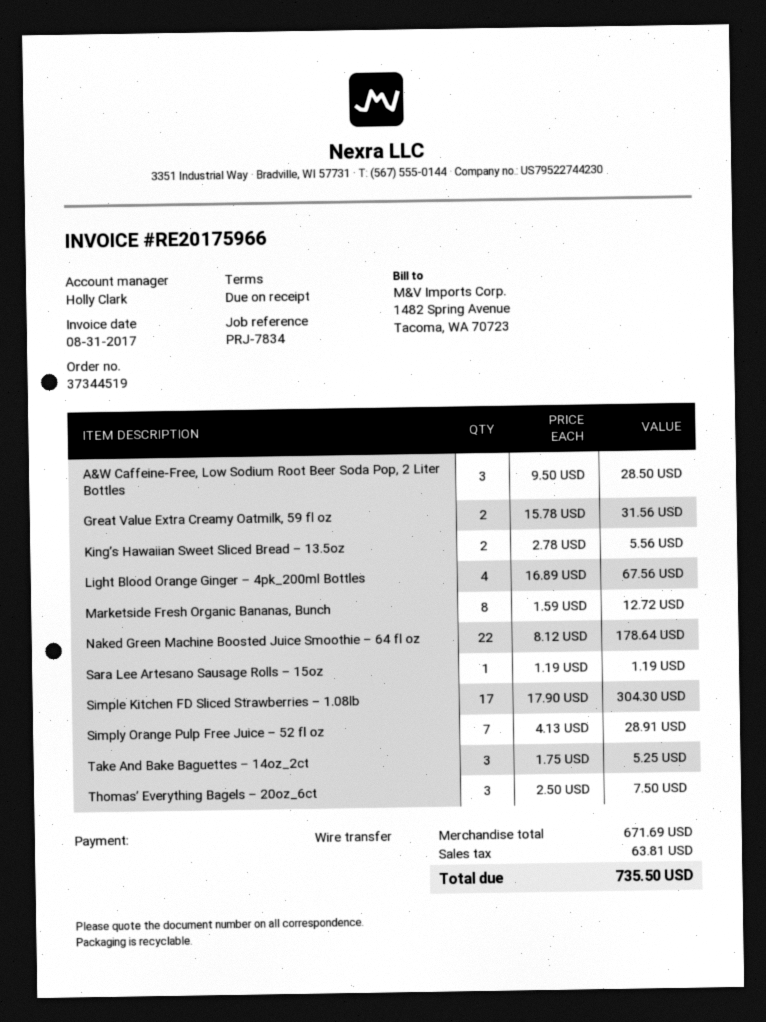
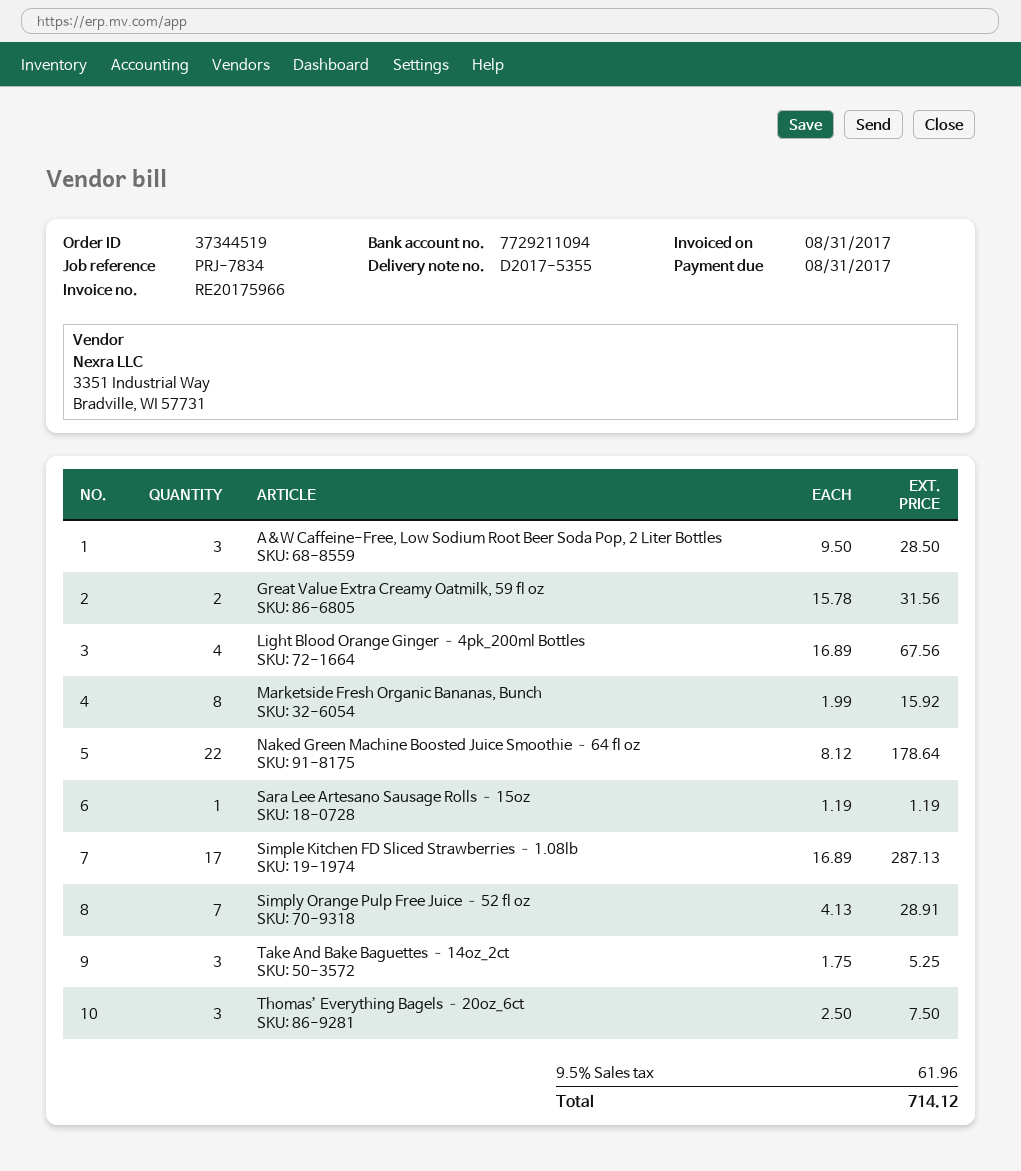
King’s Hawaiian Sweet Sliced Bread – 13.5oz: 2 x 2.78 = 5.56 -> none
Marketside Fresh Organic Bananas, Bunch: 8 x 1.59 = 12.72 -> 8 x 1.99 = 15.92
Simple Kitchen FD Sliced Strawberries – 1.08lb: 17 x 17.90 = 304.30 -> 17 x 16.89 = 287.13
tax: 63.81 -> 61.96
total: 735.50 -> 714.12

